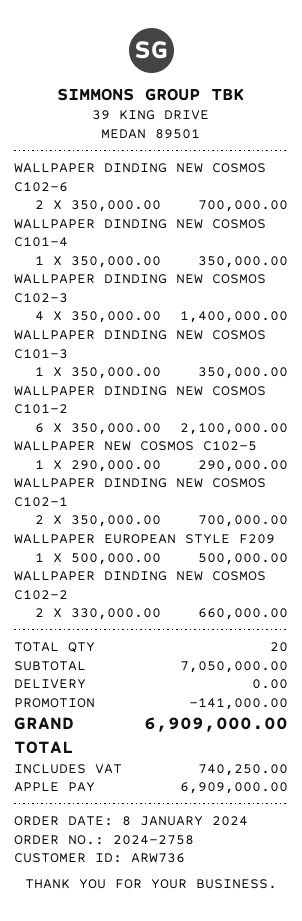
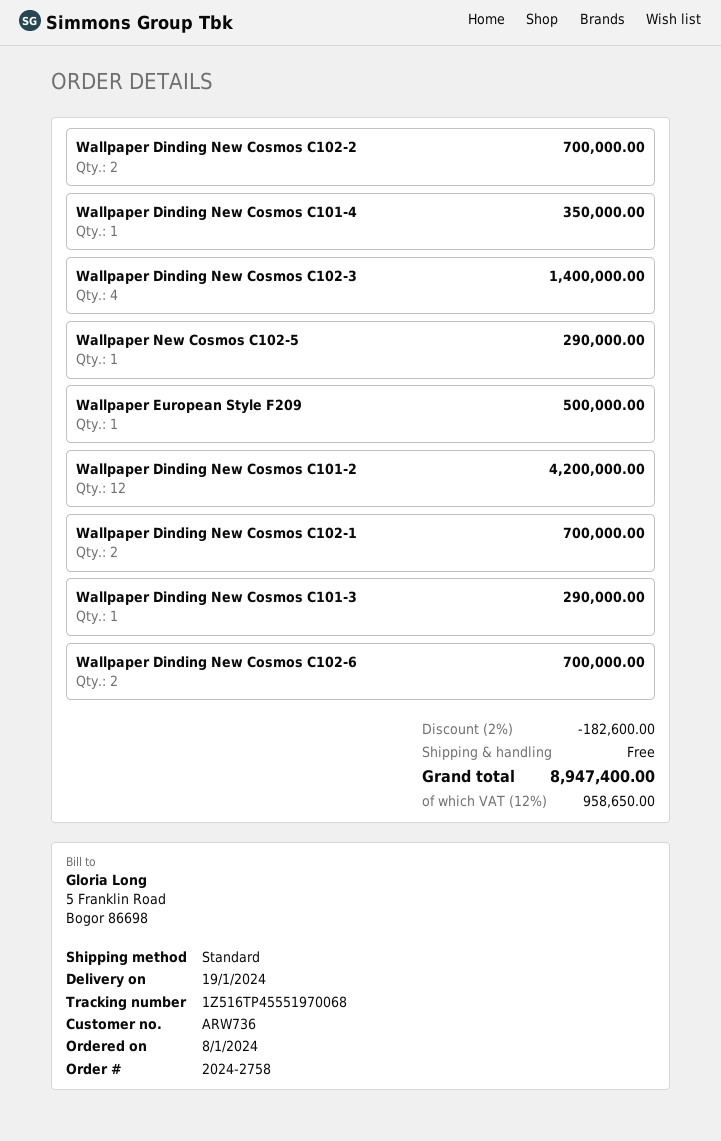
WALLPAPER DINDING NEW COSMOS C101-3: 1 for 350000.00 -> 1 for 290000.00
WALLPAPER DINDING NEW COSMOS C101-2: 6 for 2100000.00 -> 12 for 4200000.00
WALLPAPER DINDING NEW COSMOS C102-2: 2 for 660000.00 -> 2 for 700000.00
discount: 141000.00 -> 182600.00
tax: 740250.00 -> 958650.00
total: 6909000.00 -> 8947400.00

